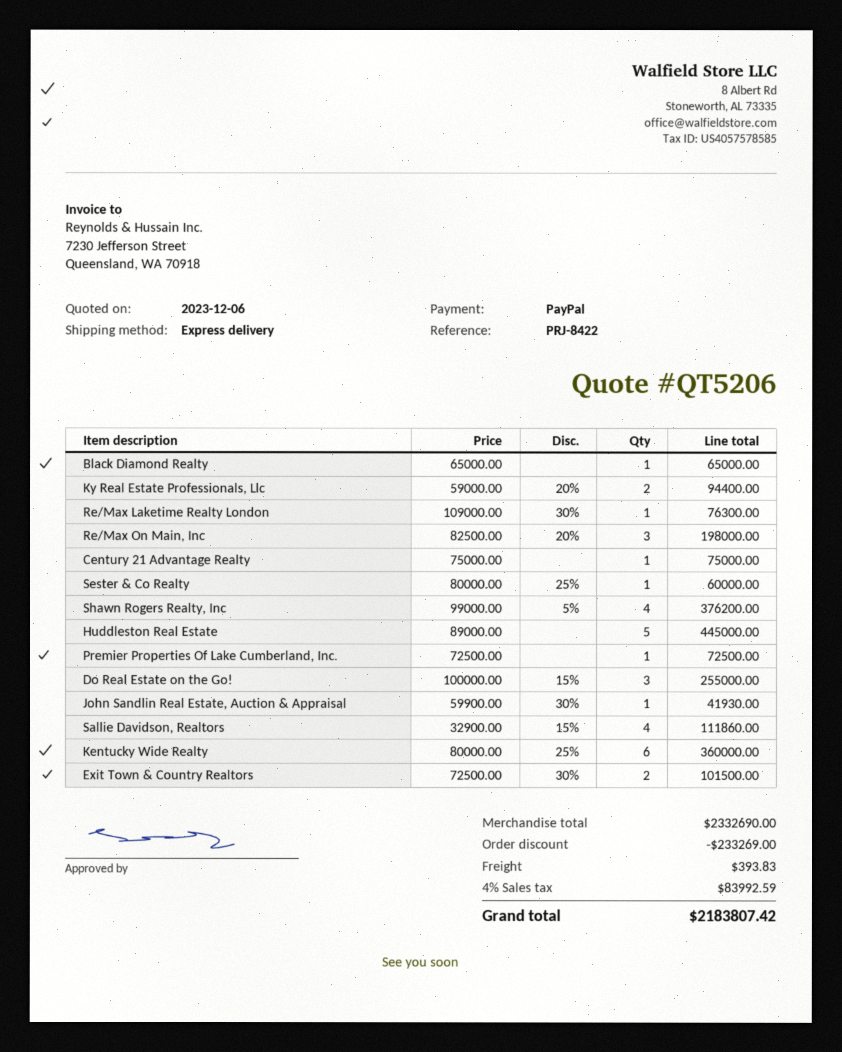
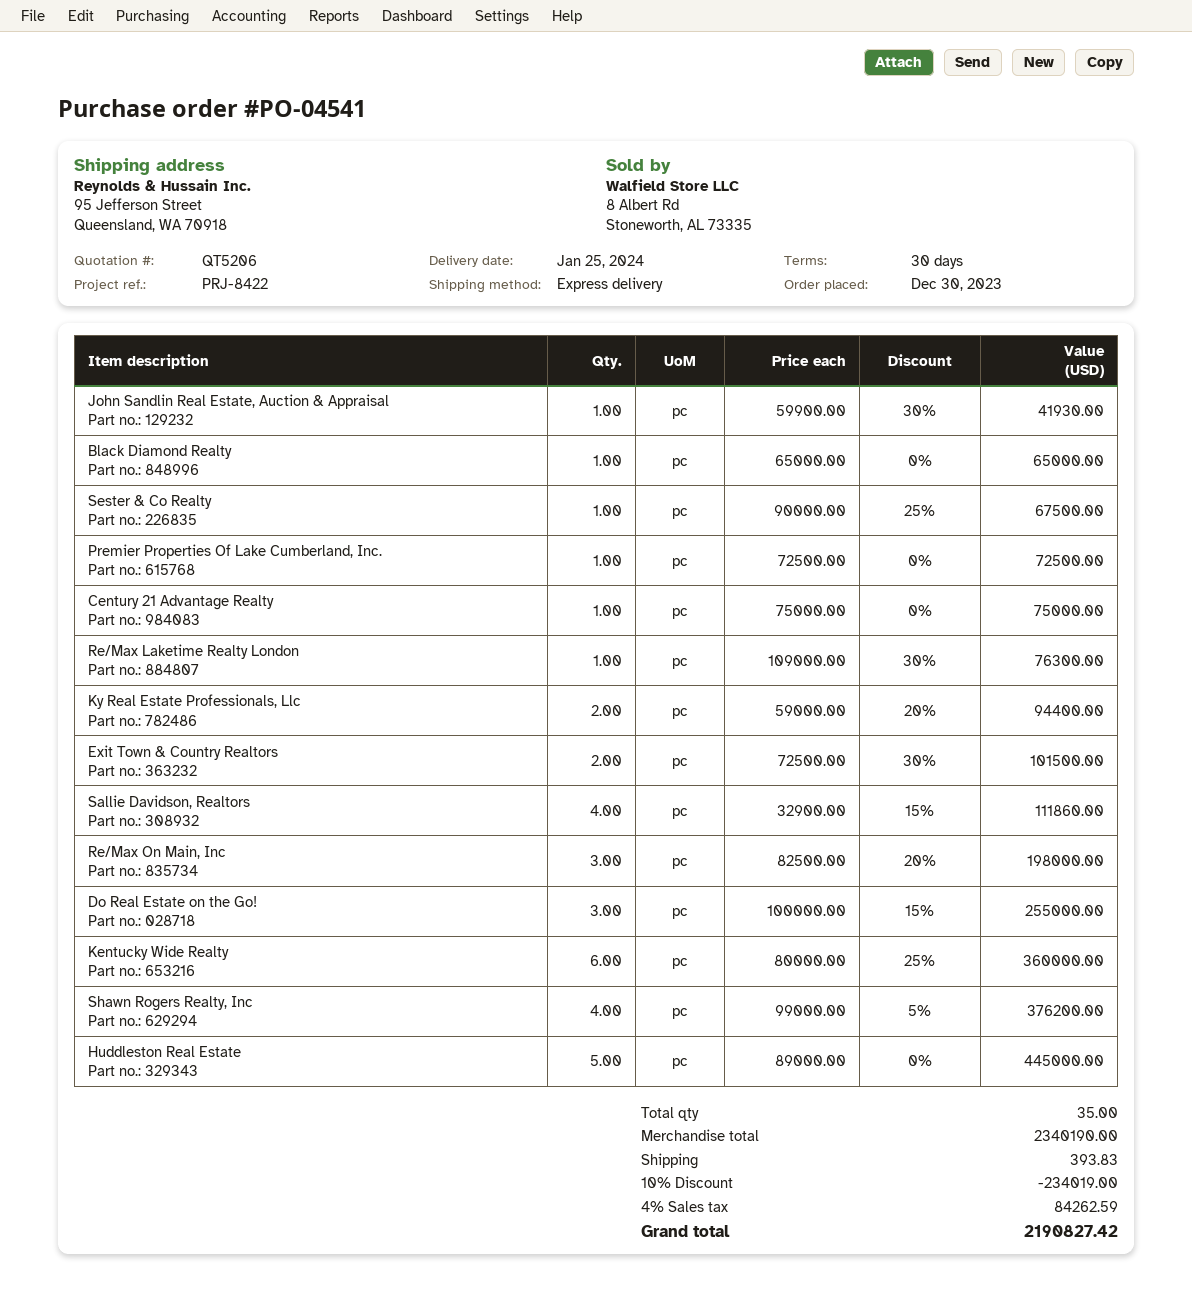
Sester & Co Realty: 1 x 80000.00 - 25% = 60000.00 -> 1 x 90000.00 - 25% = 67500.00
subtotal: 2332690.00 -> 2340190.00
discount: 233269.00 -> 234019.00
tax: 4% = 83992.59 -> 4% = 84262.59
total: 2183807.42 -> 2190827.42

